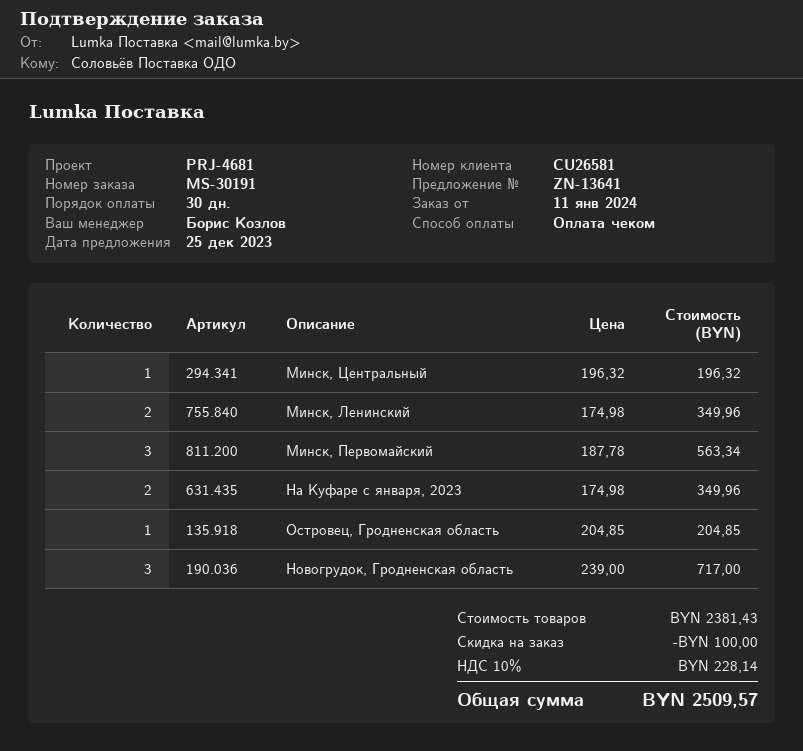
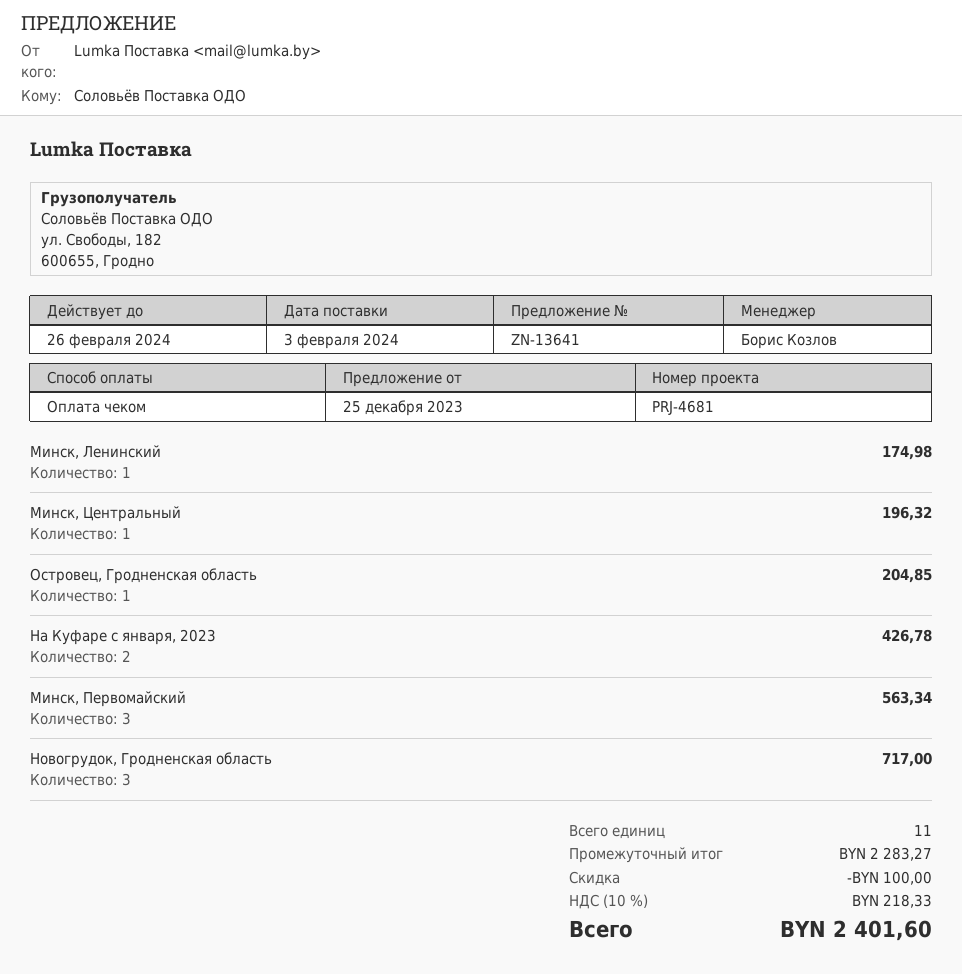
Минск, Ленинский: 2 for 349.96 -> 1 for 174.98
На Куфаре с января, 2023: 2 for 349.96 -> 2 for 426.78
subtotal: 2381.43 -> 2283.27
tax: 10% = 228.14 -> 10% = 218.33
total: 2509.57 -> 2401.60

